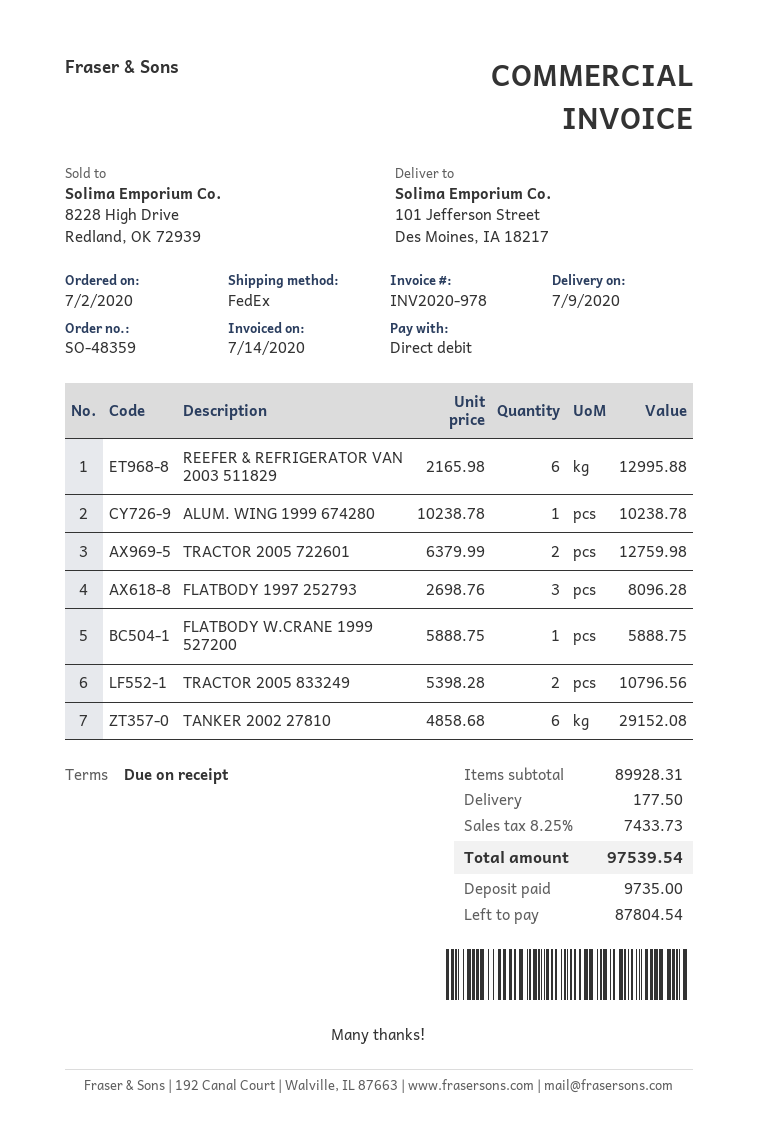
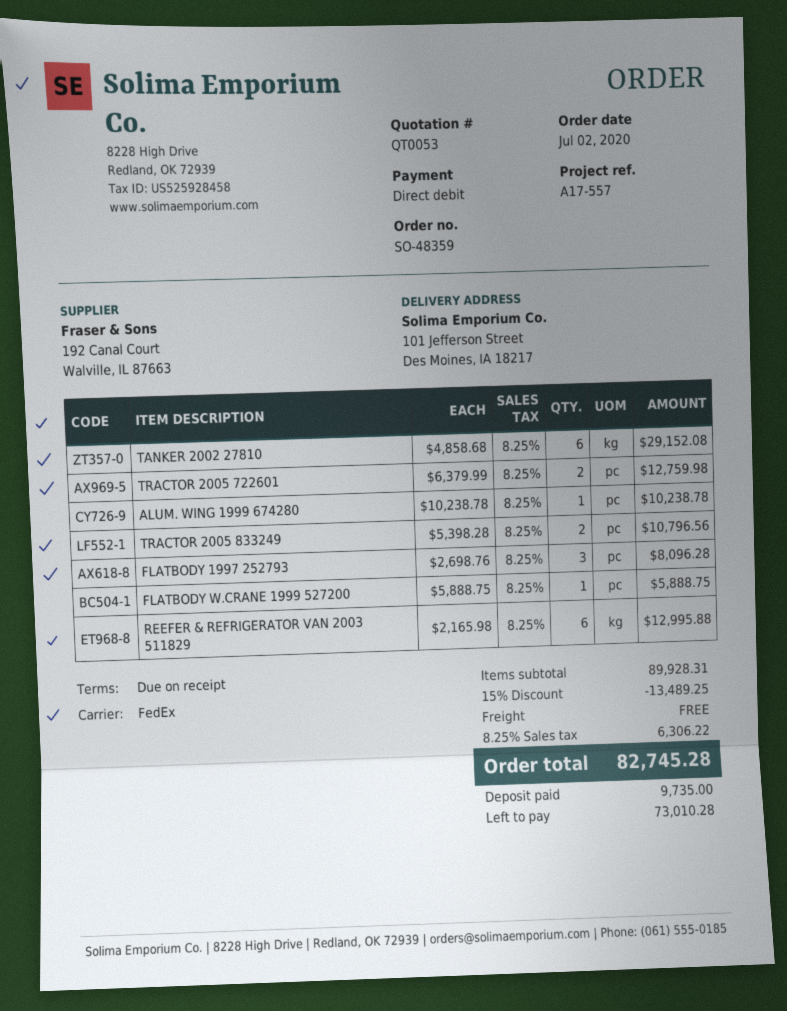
discount: none -> 15% = 13489.25
shipping: 177.50 -> 0.00
tax: 8.25% = 7433.73 -> 8.25% = 6306.22
total: 97539.54 -> 82745.28
balance: 87804.54 -> 73010.28

